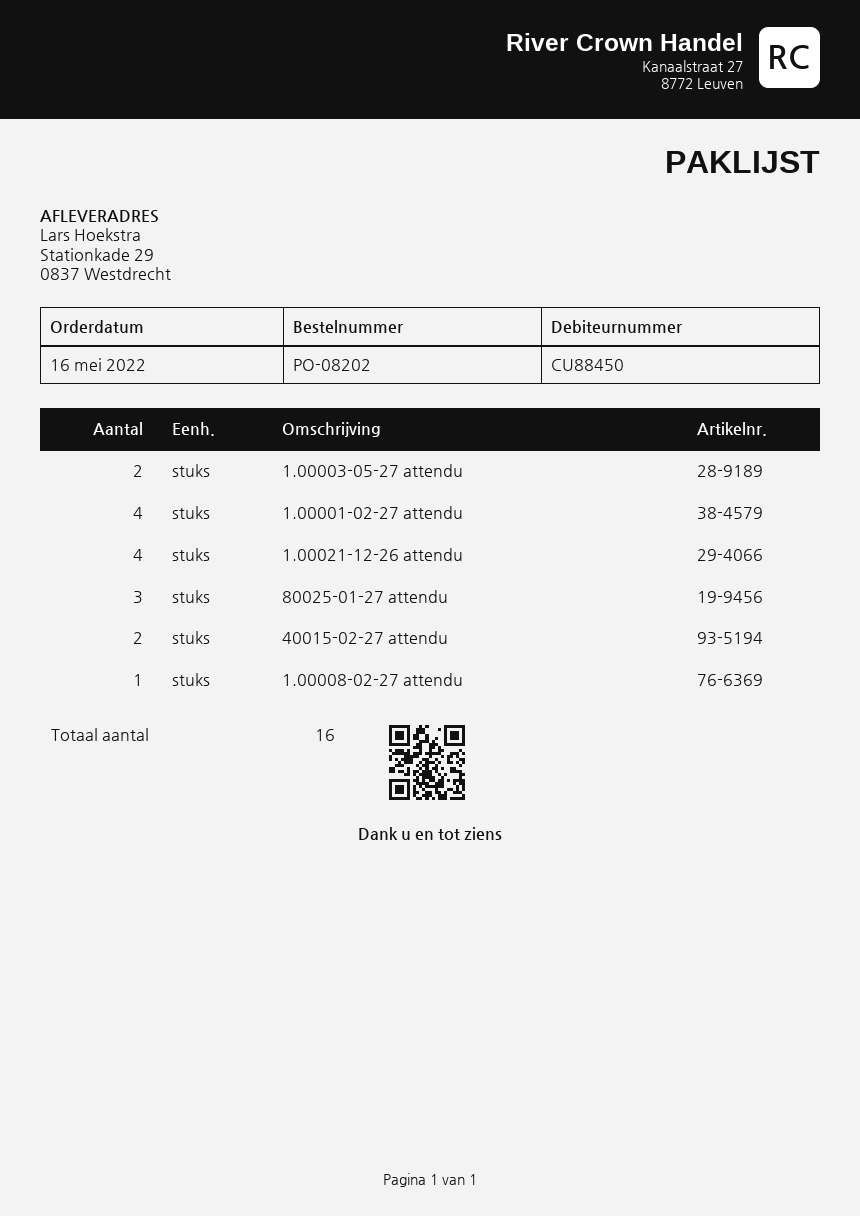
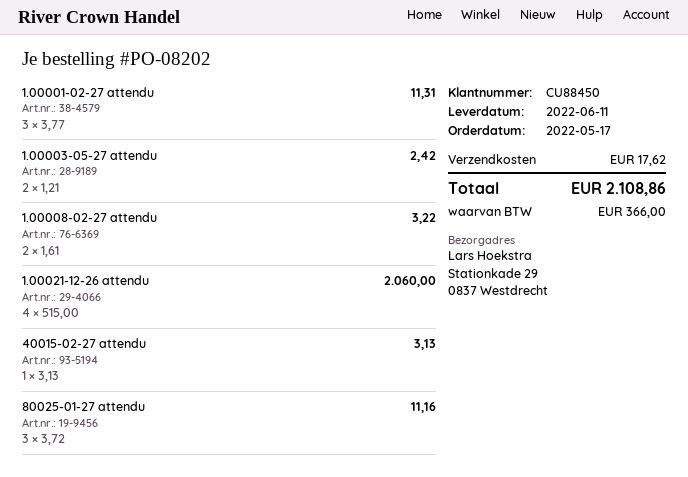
order date: 2022-05-16 -> 2022-05-17
1.00001-02-27 attendu: 4 -> 3
40015-02-27 attendu: 2 -> 1
1.00008-02-27 attendu: 1 -> 2

